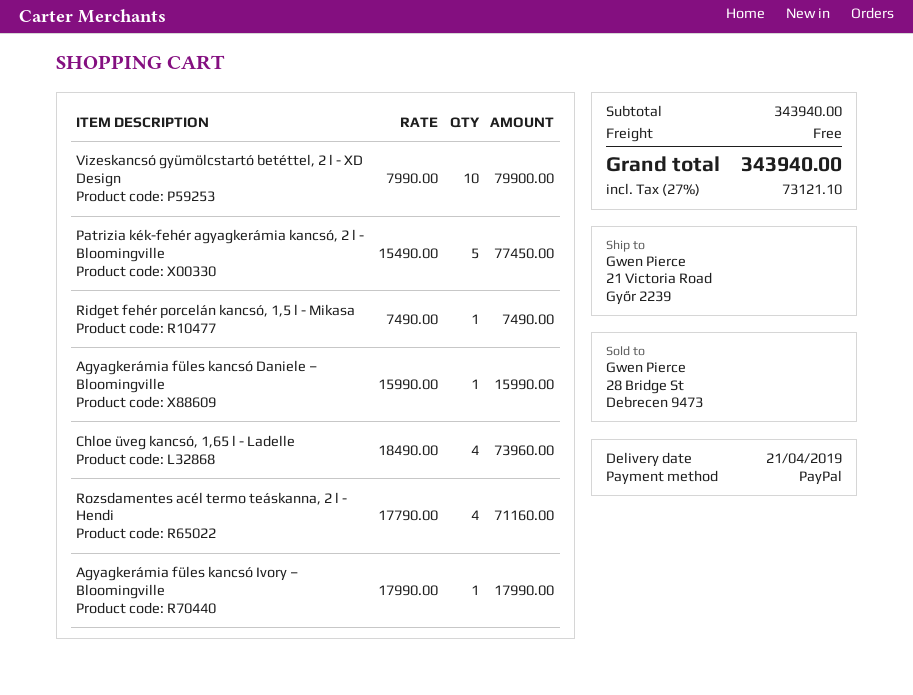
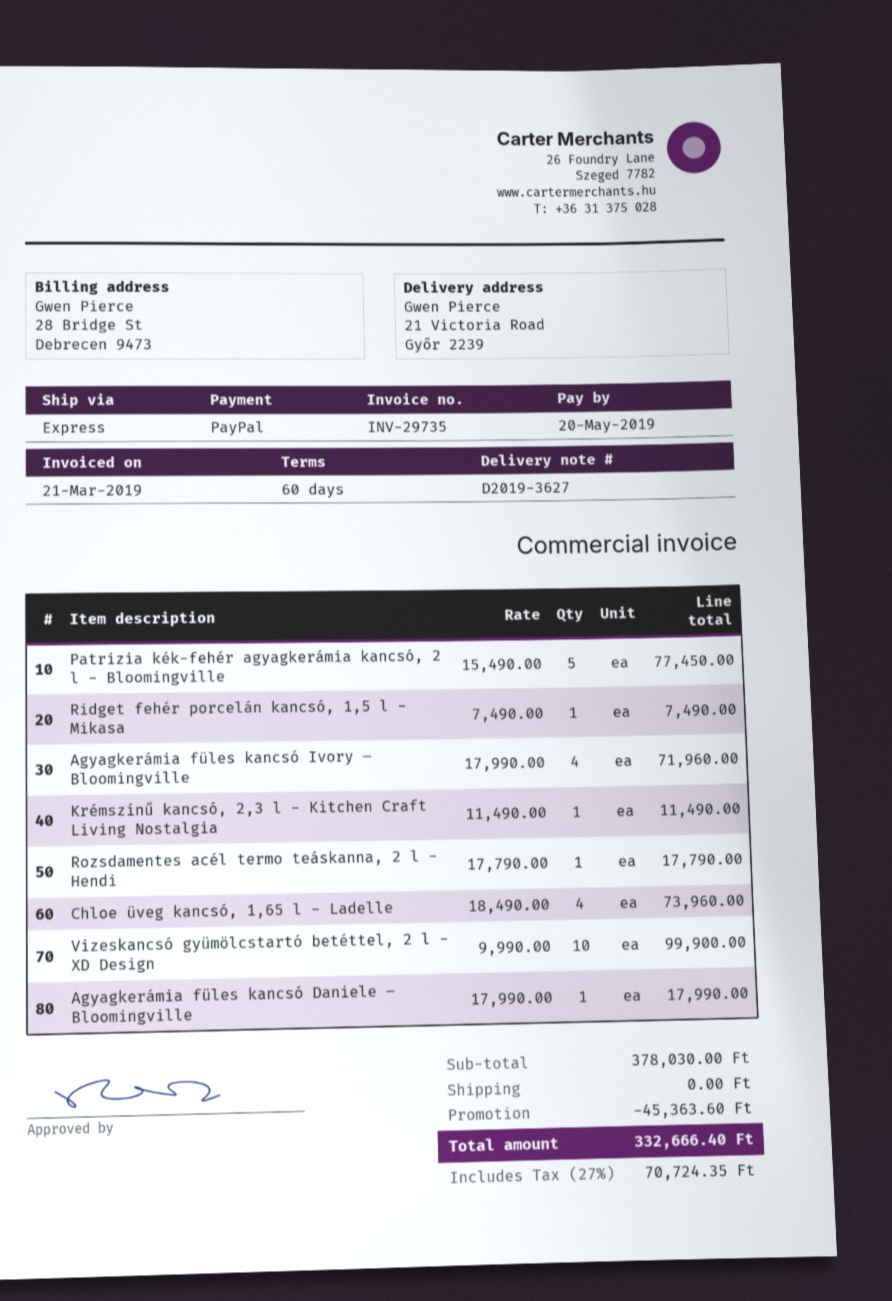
Vizeskancsó gyümölcstartó betéttel, 2 l - XD Design: 10 x 7990.00 = 79900.00 -> 10 x 9990.00 = 99900.00
Agyagkerámia füles kancsó Daniele – Bloomingville: 1 x 15990.00 = 15990.00 -> 1 x 17990.00 = 17990.00
Rozsdamentes acél termo teáskanna, 2 l - Hendi: 4 x 17790.00 = 71160.00 -> 1 x 17790.00 = 17790.00
Agyagkerámia füles kancsó Ivory – Bloomingville: 1 x 17990.00 = 17990.00 -> 4 x 17990.00 = 71960.00
Krémszínű kancsó, 2,3 l - Kitchen Craft Living Nostalgia: none -> 1 x 11490.00 = 11490.00
subtotal: 343940.00 -> 378030.00
discount: none -> 45363.60
tax: 27% = 73121.10 -> 27% = 70724.35
total: 343940.00 -> 332666.40

